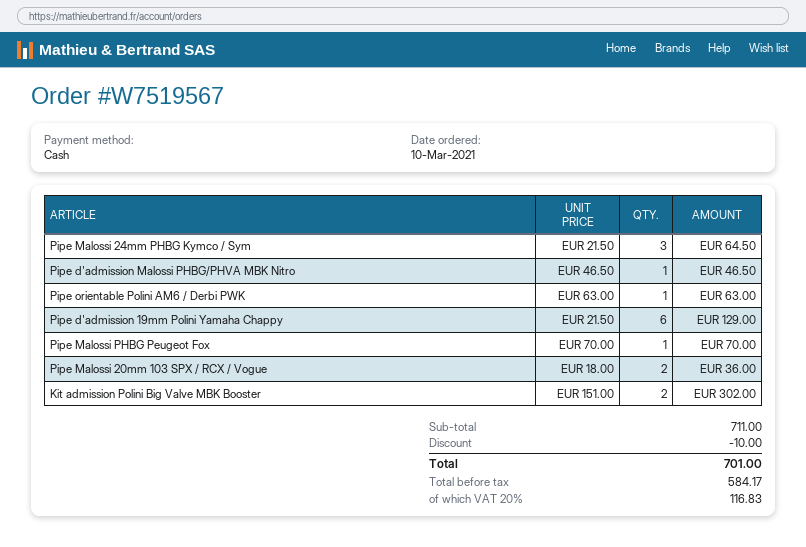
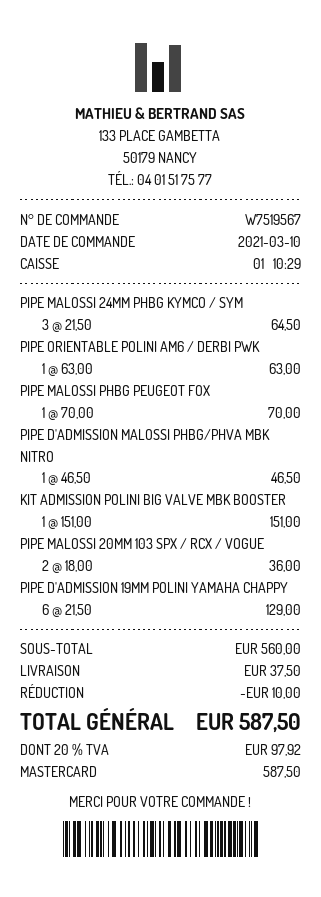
payment method: cash -> Mastercard
Kit admission Polini Big Valve MBK Booster: 2 x 151.00 = 302.00 -> 1 x 151.00 = 151.00
subtotal: 711.00 -> 560.00
shipping: none -> 37.50
tax: 20% = 116.83 -> 20% = 97.92
total: 701.00 -> 587.50

